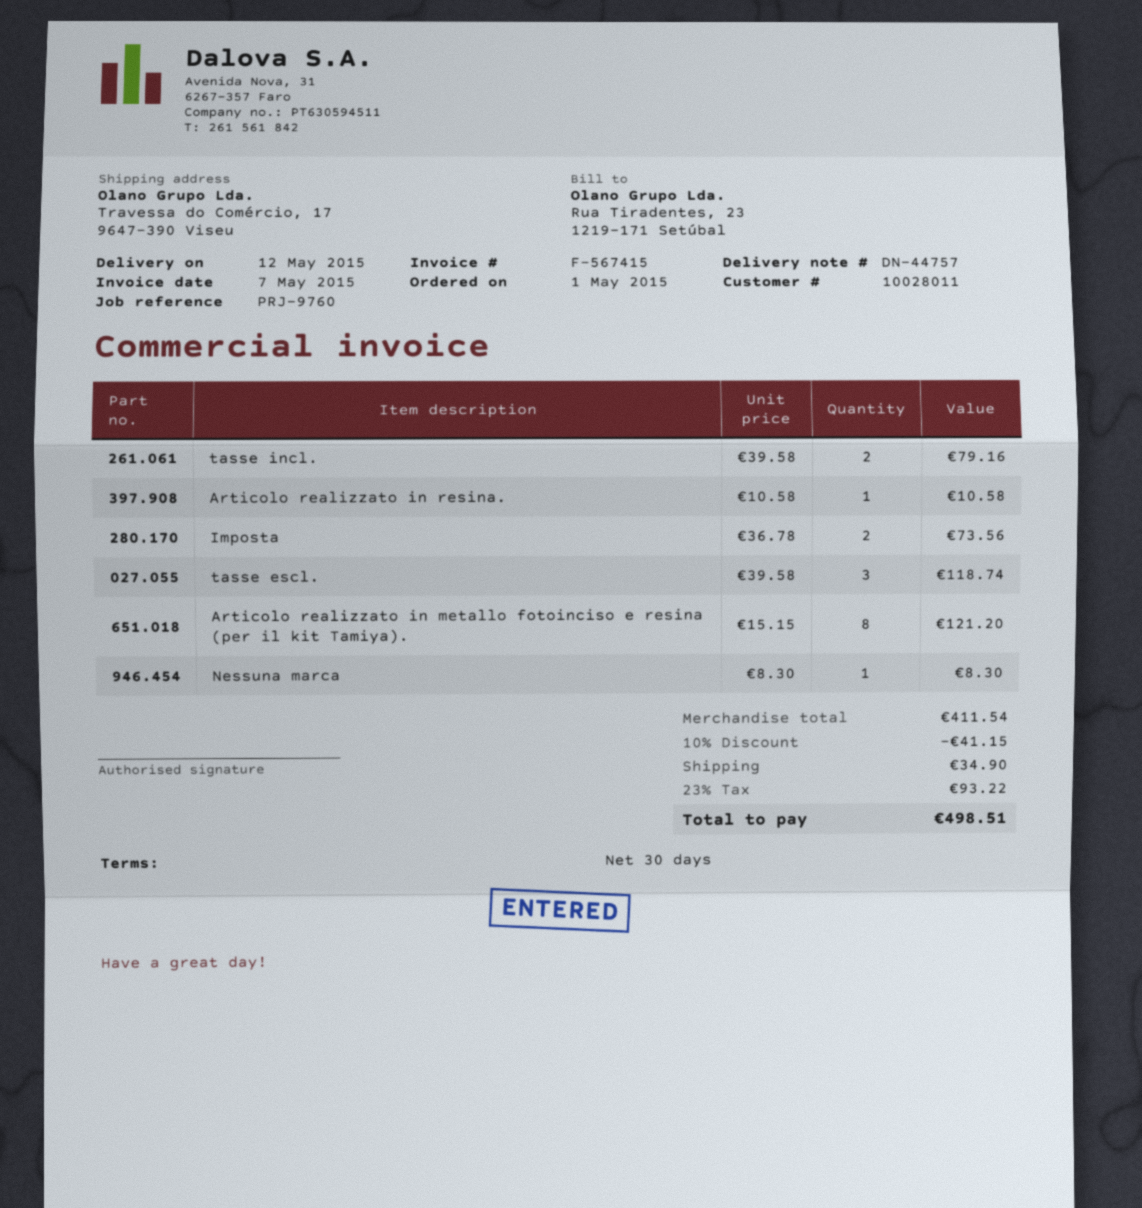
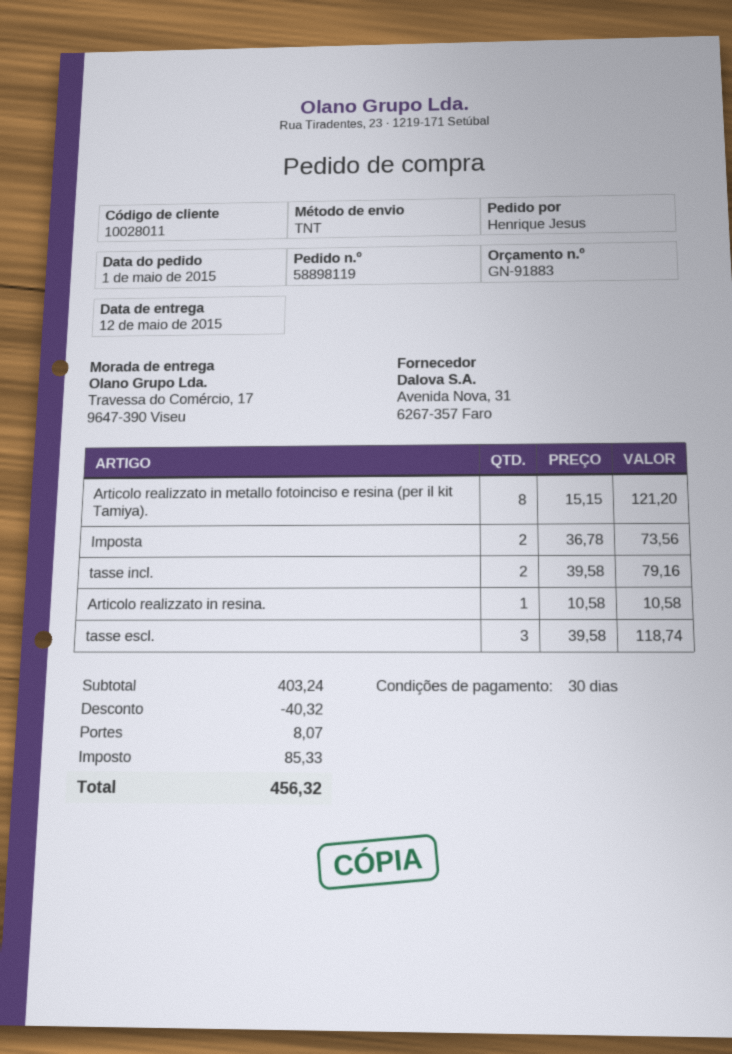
Nessuna marca: 1 x 8.30 = 8.30 -> none
subtotal: 411.54 -> 403.24
discount: 41.15 -> 40.32
shipping: 34.90 -> 8.07
tax: 93.22 -> 85.33
total: 498.51 -> 456.32

